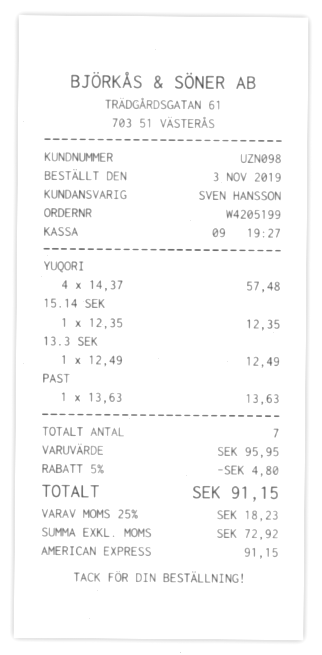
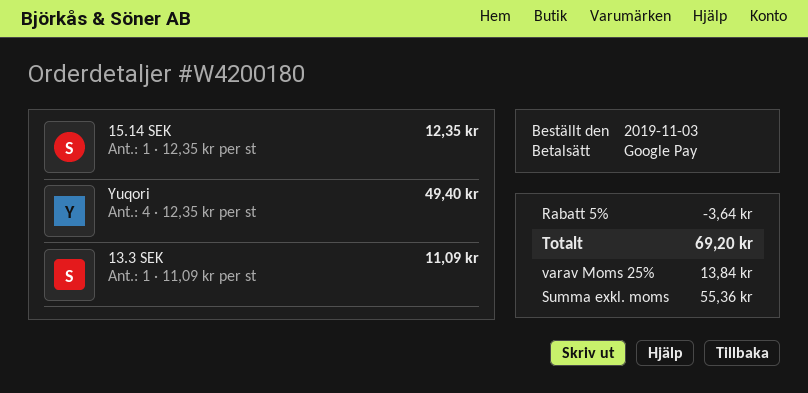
order number: W4205199 -> W4200180
payment method: American Express -> Google Pay
YUQORI: 4 x 14.37 = 57.48 -> 4 x 12.35 = 49.40
13.3 SEK: 1 x 12.49 = 12.49 -> 1 x 11.09 = 11.09
PAST: 1 x 13.63 = 13.63 -> none
discount: 5% = 4.80 -> 5% = 3.64
net: 72.92 -> 55.36
tax: 25% = 18.23 -> 25% = 13.84
total: 91.15 -> 69.20

